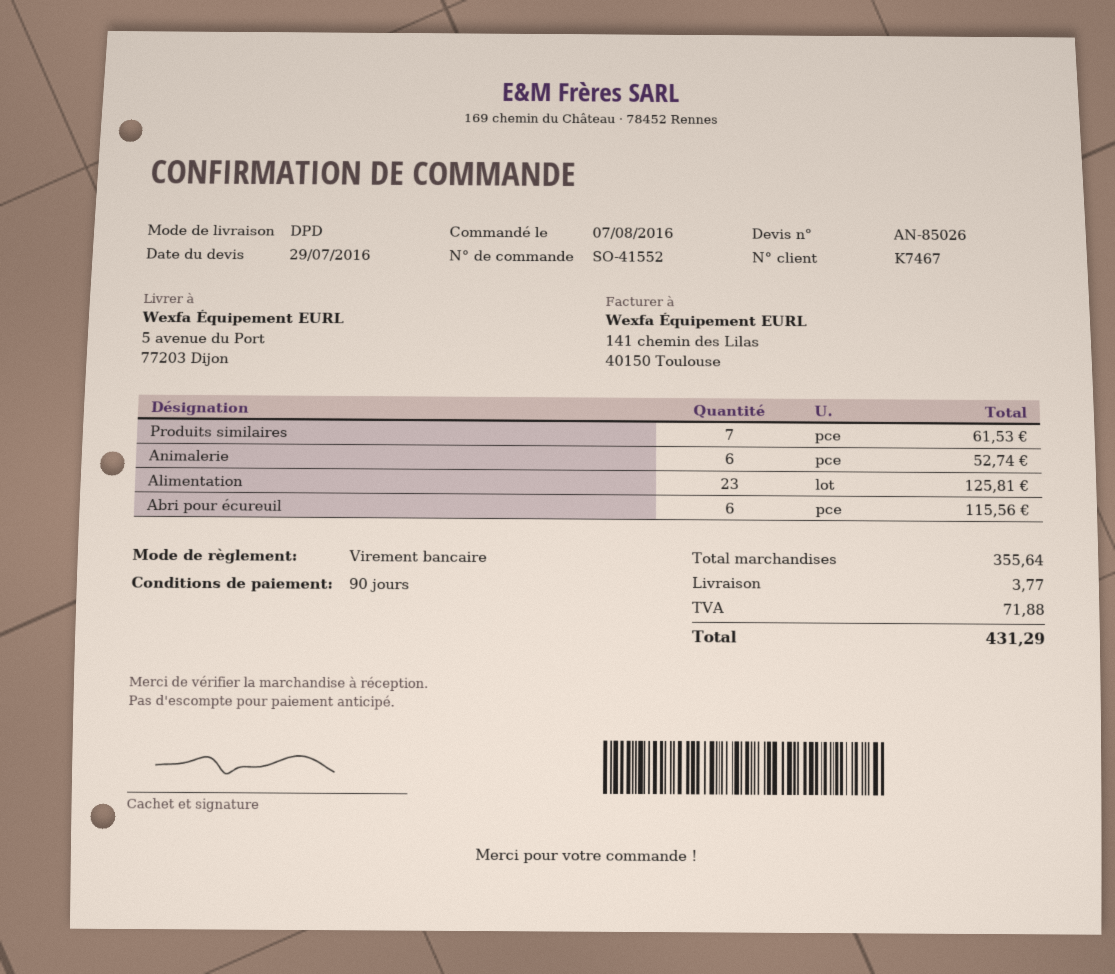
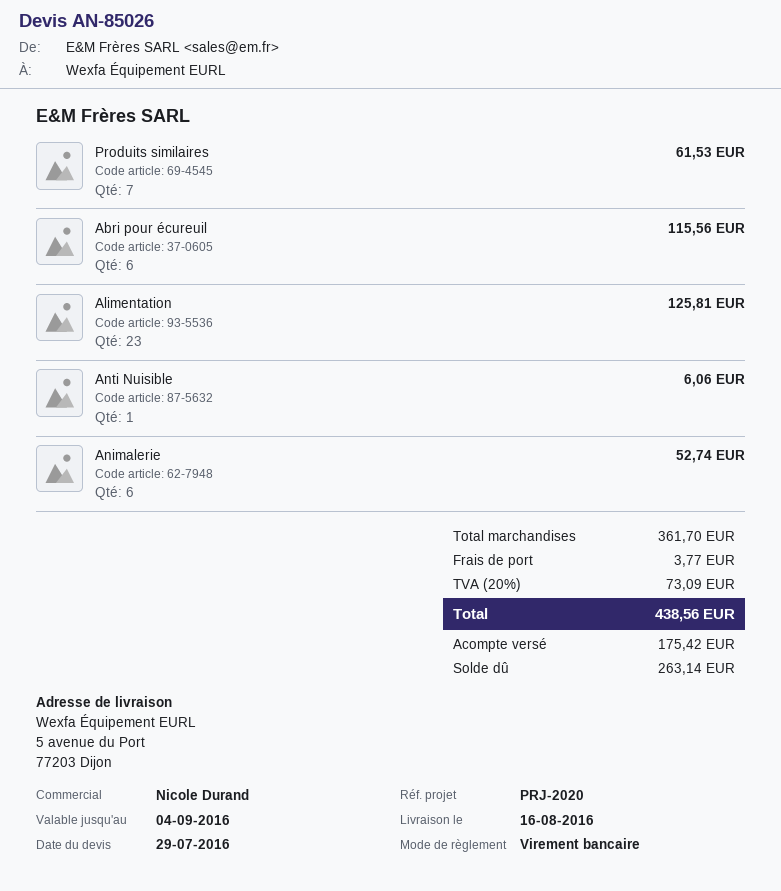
Anti Nuisible: none -> 1 for 6.06
subtotal: 355.64 -> 361.70
tax: 71.88 -> 73.09
total: 431.29 -> 438.56

